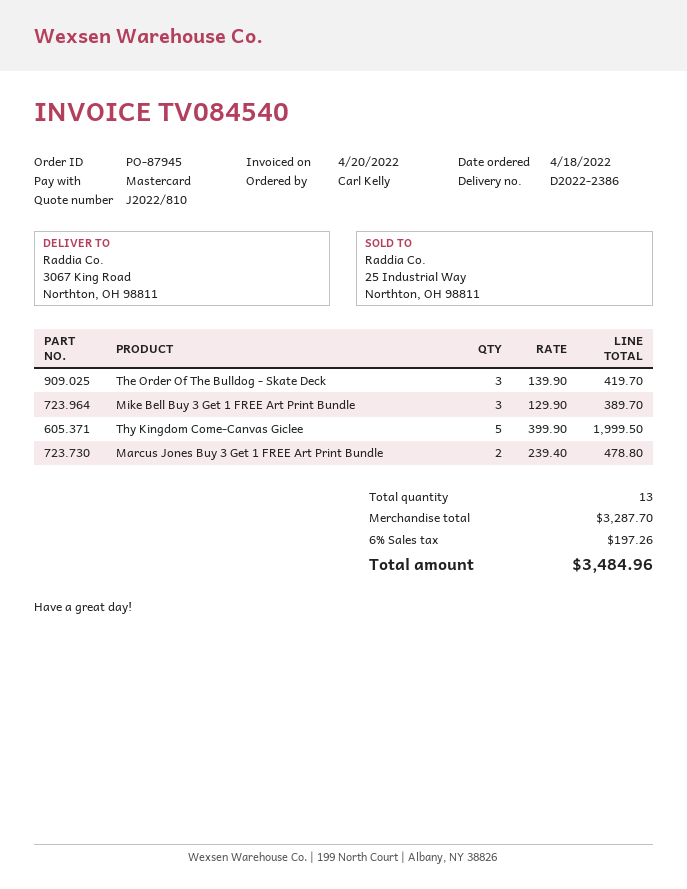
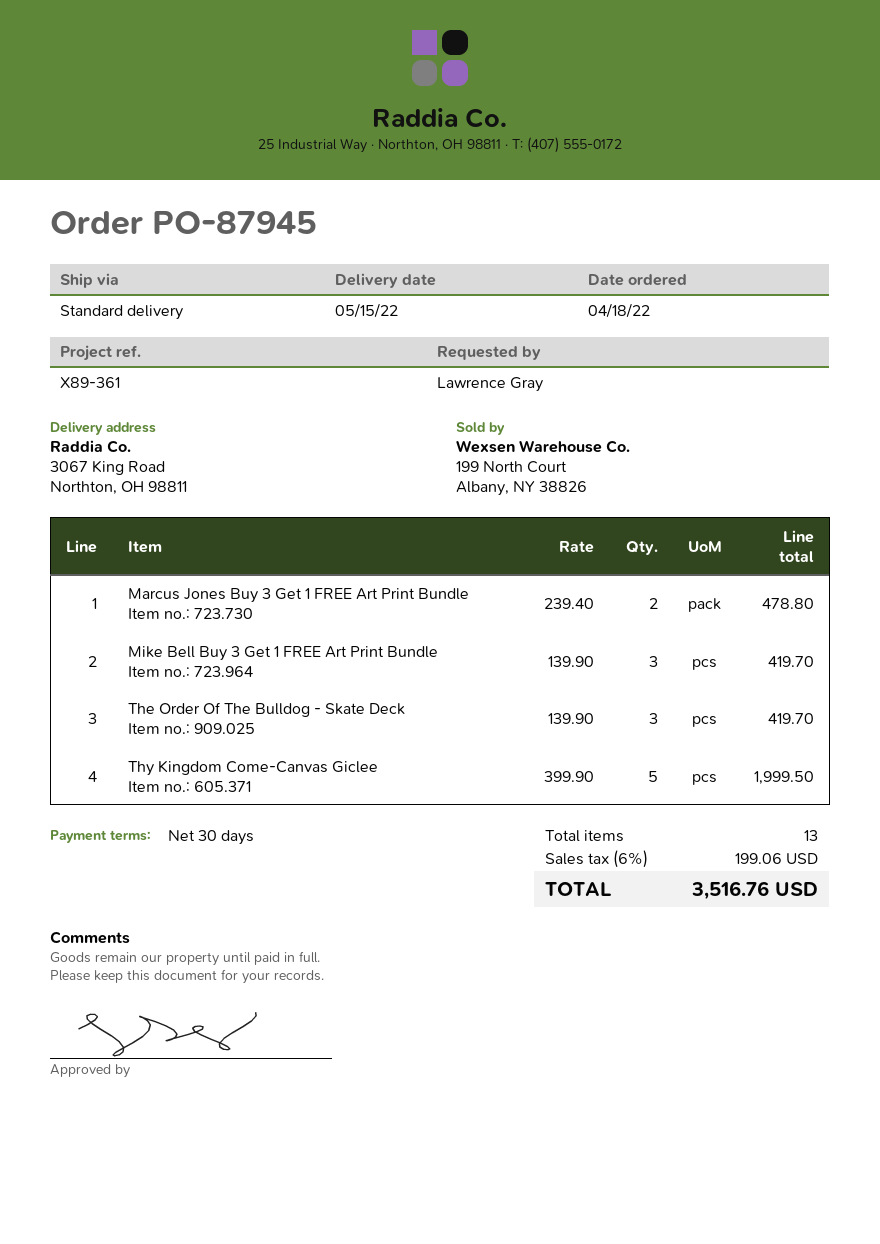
ordered by: Carl Kelly -> Lawrence Gray
Mike Bell Buy 3 Get 1 FREE Art Print Bundle: 3 x 129.90 = 389.70 -> 3 x 139.90 = 419.70
tax: 6% = 197.26 -> 6% = 199.06
total: 3484.96 -> 3516.76

